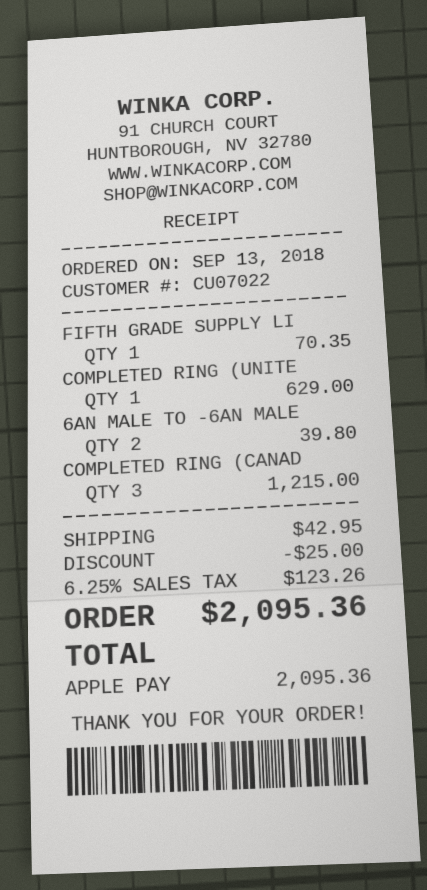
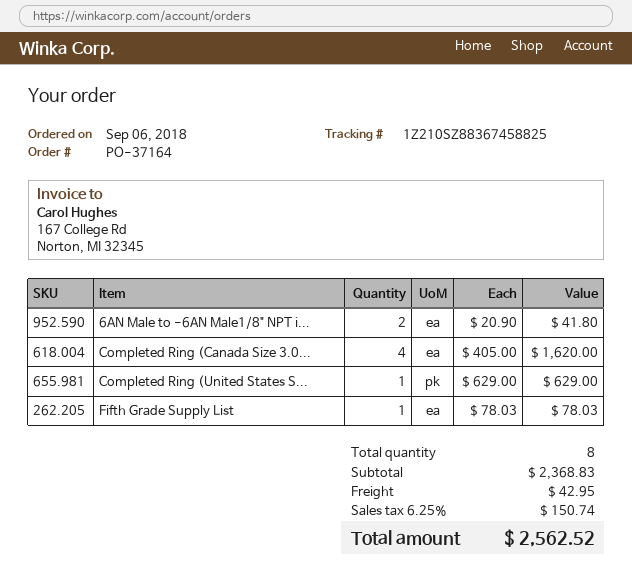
order date: 2018-09-13 -> 2018-09-06
FIFTH GRADE SUPPLY LI: 1 for 70.35 -> 1 for 78.03
6AN MALE TO -6AN MALE: 2 for 39.80 -> 2 for 41.80
COMPLETED RING (CANAD: 3 for 1215.00 -> 4 for 1620.00
discount: 25.00 -> none
tax: 6.25% = 123.26 -> 6.25% = 150.74
total: 2095.36 -> 2562.52

